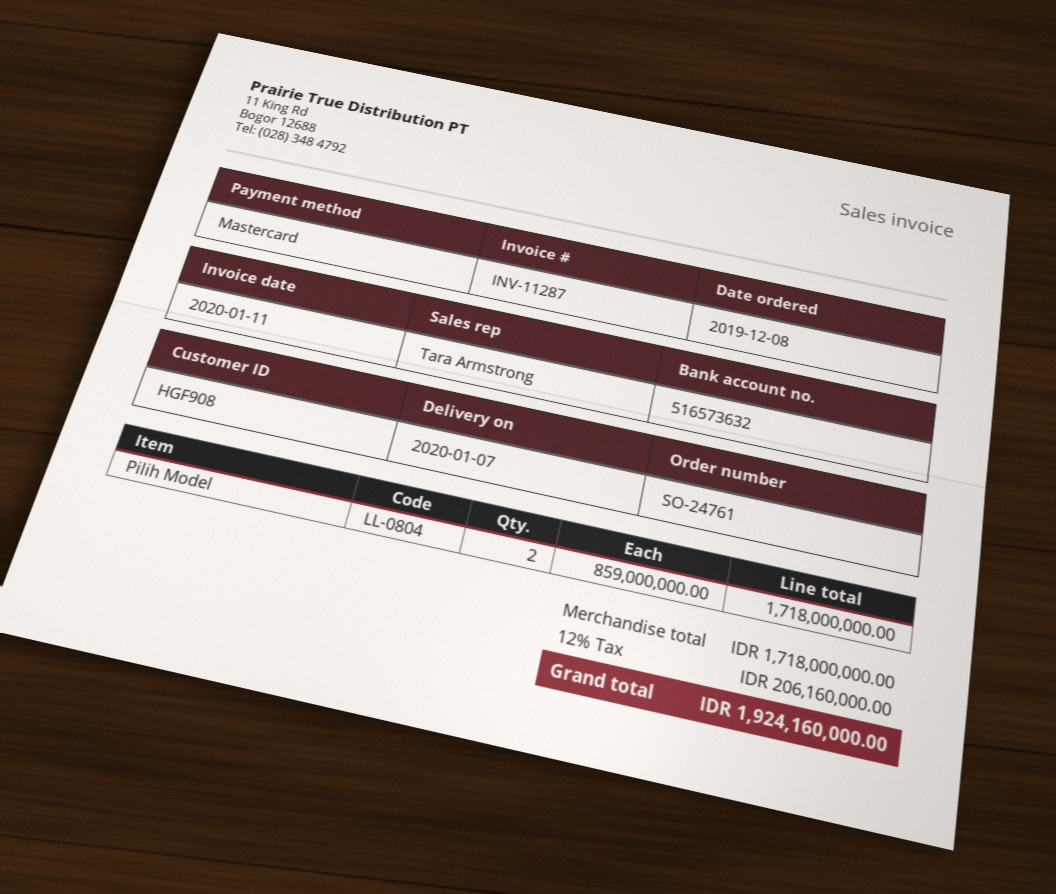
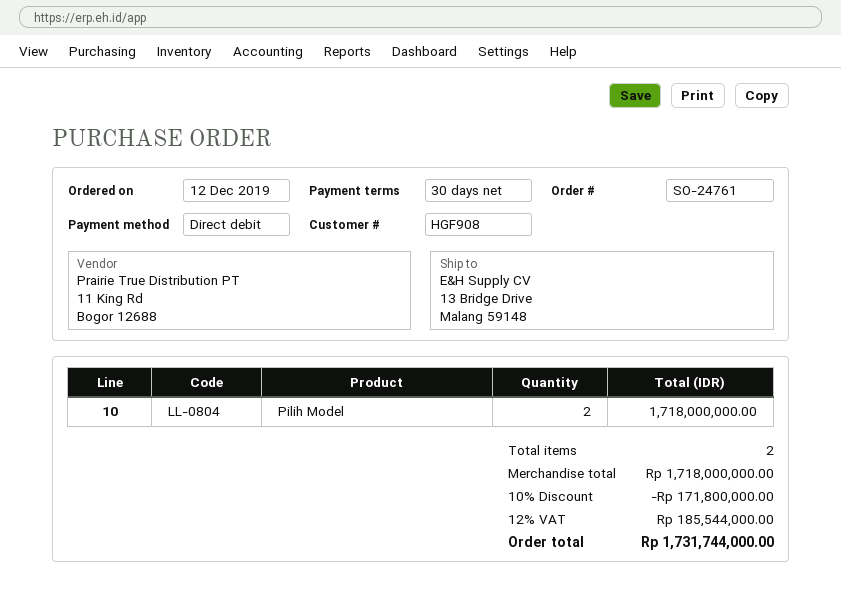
order date: 2019-12-08 -> 2019-12-12
payment method: Mastercard -> direct debit
discount: none -> 10% = 171800000.00
tax: 12% = 206160000.00 -> 12% = 185544000.00
total: 1924160000.00 -> 1731744000.00

